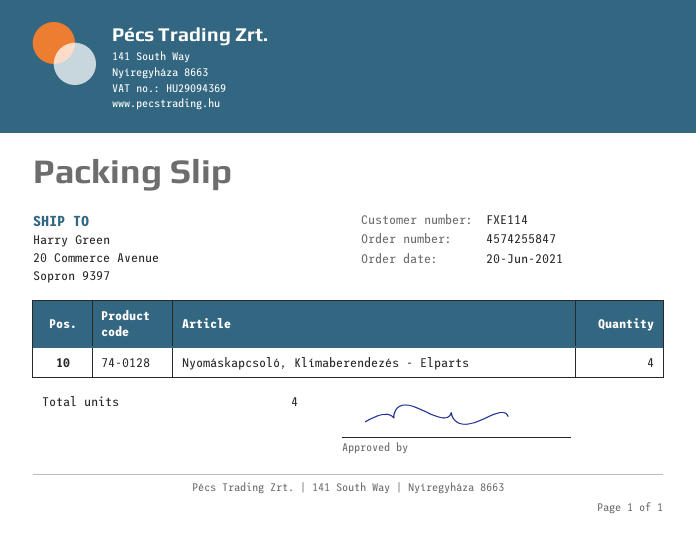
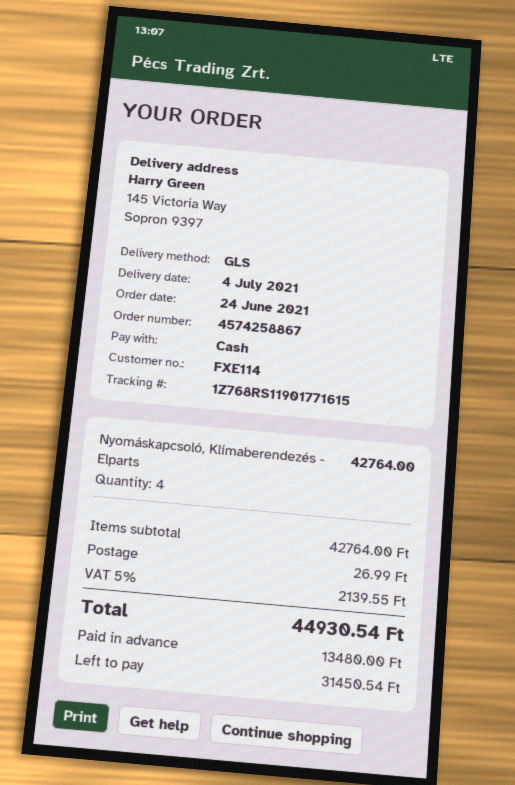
order number: 4574255847 -> 4574258867
order date: 2021-06-20 -> 2021-06-24
ship to: 20 Commerce Avenue, Sopron 9397 -> 145 Victoria Way, Sopron 9397

